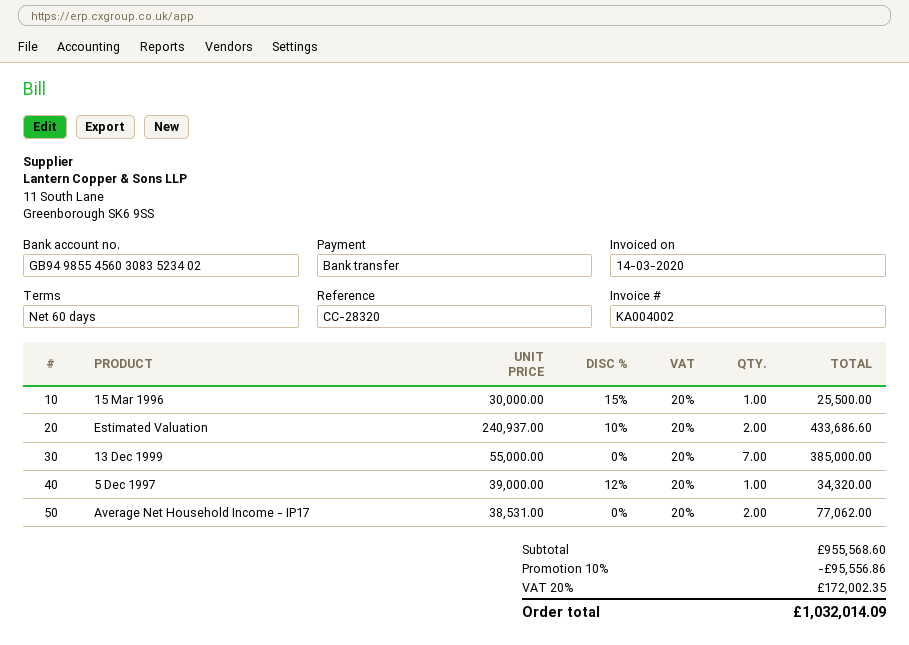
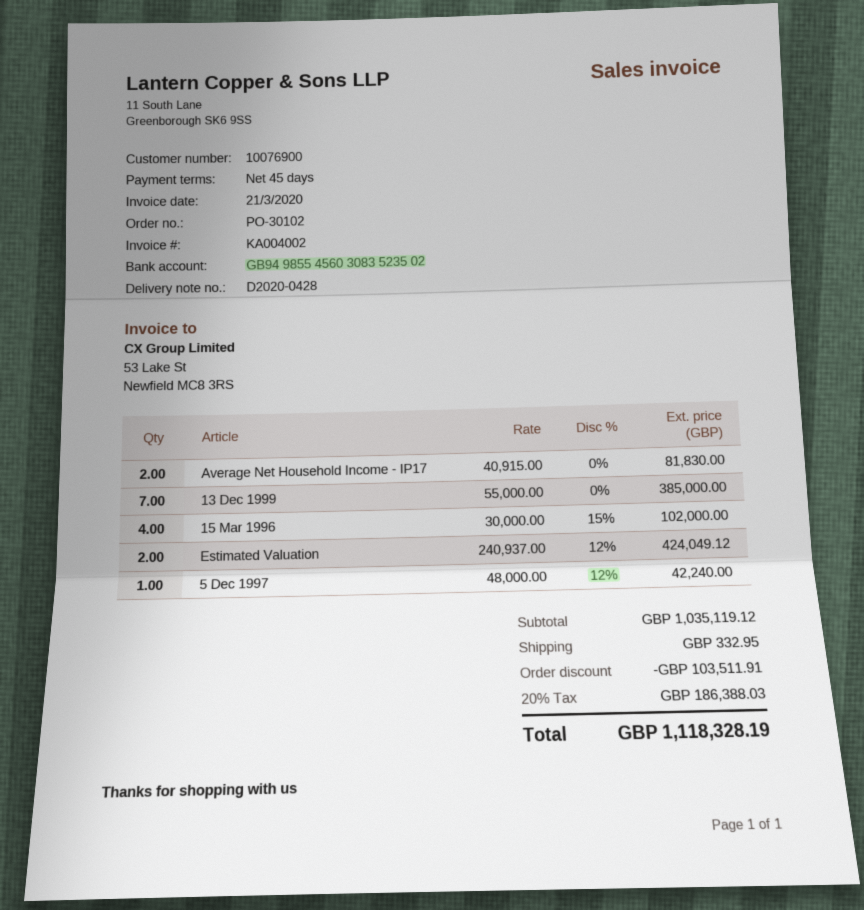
invoice date: 2020-03-14 -> 2020-03-21
payment terms: 60 days -> 45 days
bank account: GB94985545603083523402 -> GB94985545603083523502
15 Mar 1996: 1 x 30000.00 - 15% = 25500.00 -> 4 x 30000.00 - 15% = 102000.00
Estimated Valuation: 2 x 240937.00 - 10% = 433686.60 -> 2 x 240937.00 - 12% = 424049.12
5 Dec 1997: 1 x 39000.00 - 12% = 34320.00 -> 1 x 48000.00 - 12% = 42240.00
Average Net Household Income - IP17: 2 x 38531.00 = 77062.00 -> 2 x 40915.00 = 81830.00
subtotal: 955568.60 -> 1035119.12
discount: 95556.86 -> 103511.91
shipping: none -> 332.95
tax: 20% = 172002.35 -> 20% = 186388.03
total: 1032014.09 -> 1118328.19

